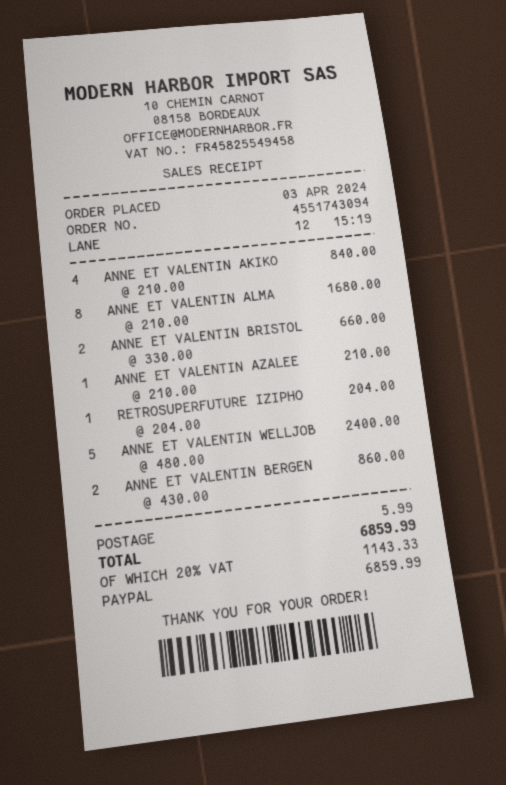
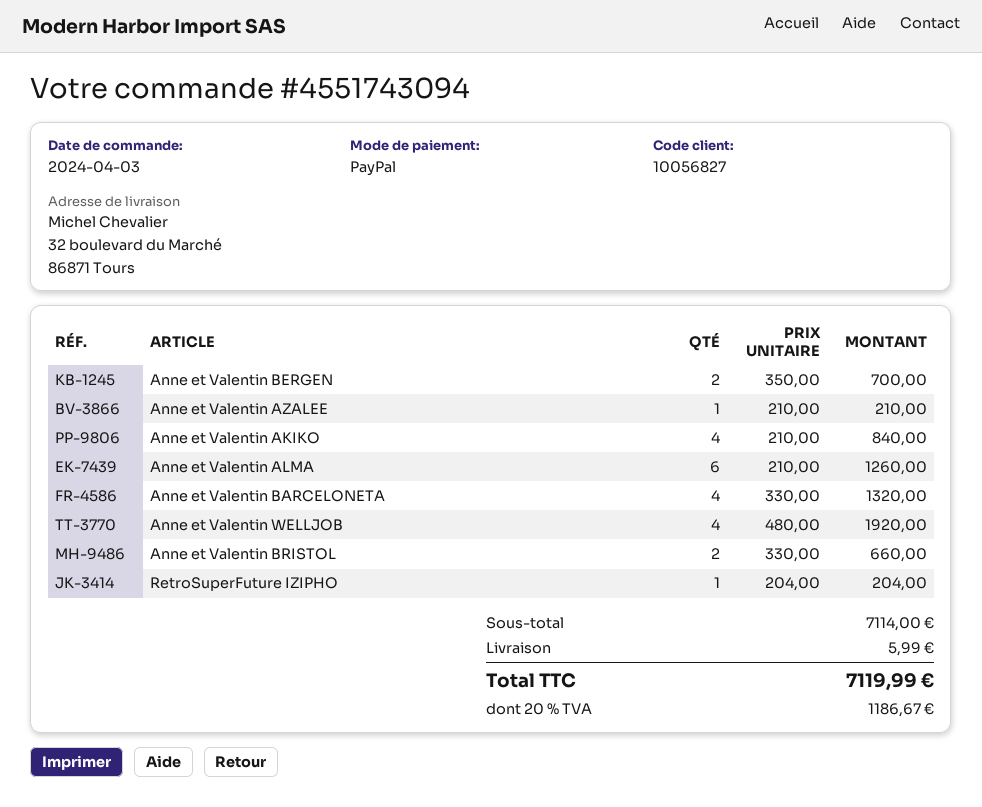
ANNE ET VALENTIN ALMA: 8 x 210.00 = 1680.00 -> 6 x 210.00 = 1260.00
ANNE ET VALENTIN WELLJOB: 5 x 480.00 = 2400.00 -> 4 x 480.00 = 1920.00
ANNE ET VALENTIN BERGEN: 2 x 430.00 = 860.00 -> 2 x 350.00 = 700.00
Anne et Valentin BARCELONETA: none -> 4 x 330.00 = 1320.00
tax: 20% = 1143.33 -> 20% = 1186.67
total: 6859.99 -> 7119.99

